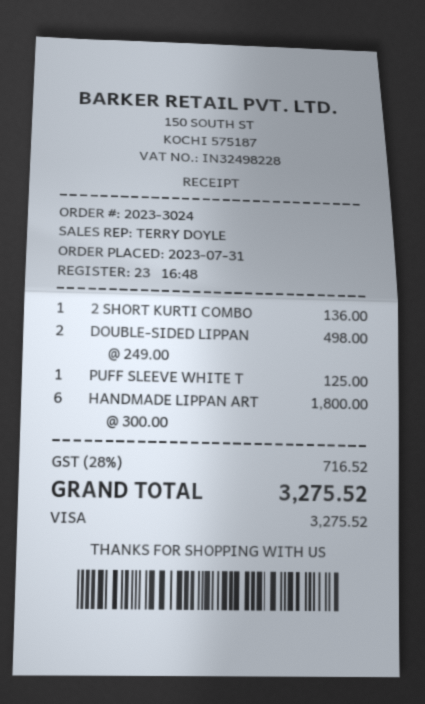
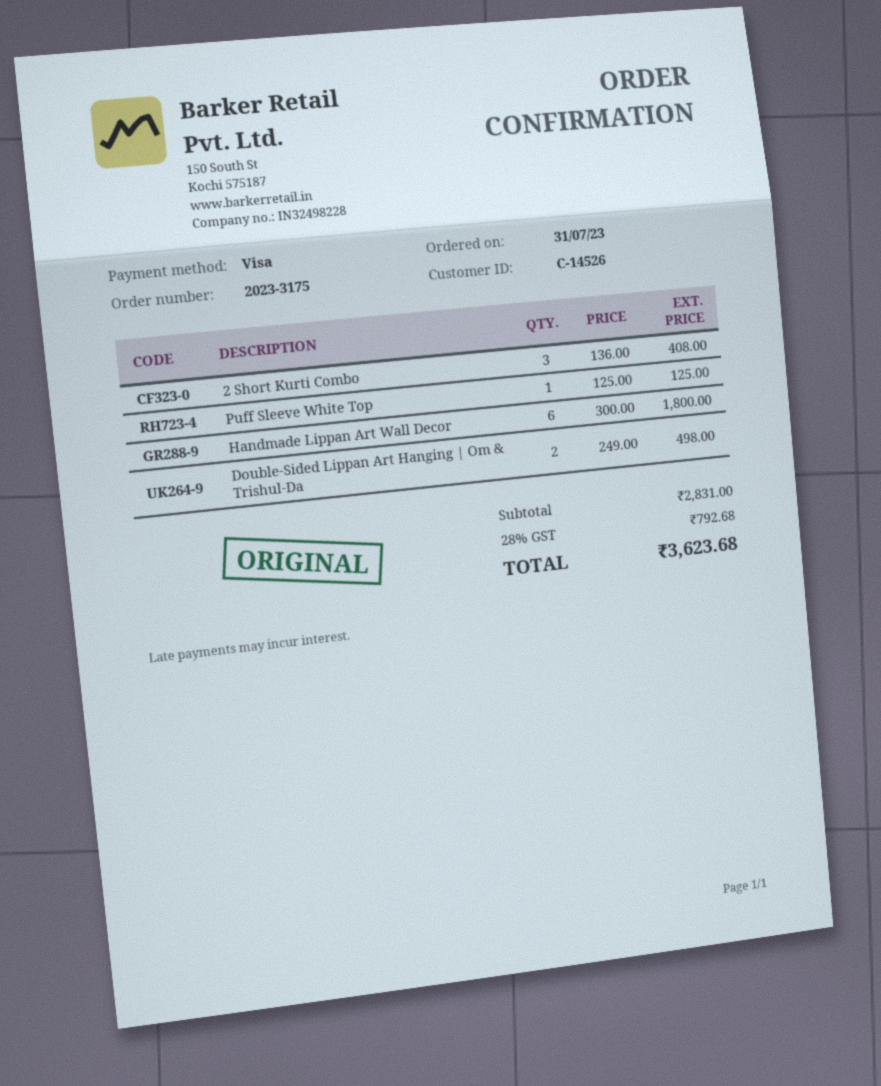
order number: 2023-3024 -> 2023-3175
2 SHORT KURTI COMBO: 1 x 136.00 = 136.00 -> 3 x 136.00 = 408.00
tax: 28% = 716.52 -> 28% = 792.68
total: 3275.52 -> 3623.68

